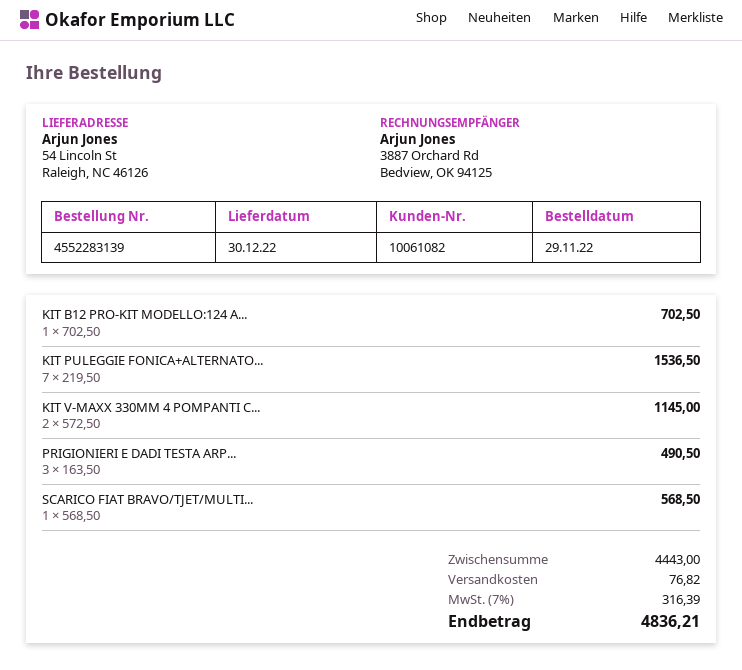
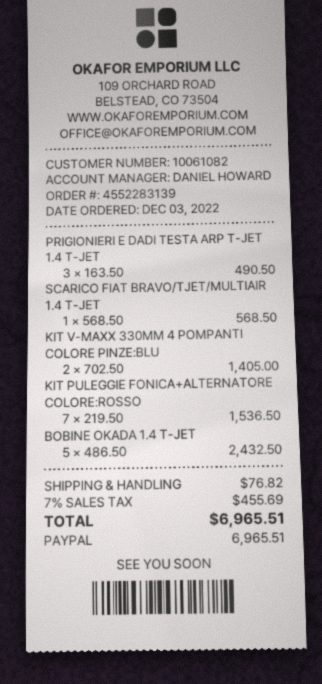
order date: 2022-11-29 -> 2022-12-03
KIT B12 PRO-KIT MODELLO:124 A...: 1 x 702.50 = 702.50 -> none
KIT V-MAXX 330MM 4 POMPANTI C...: 2 x 572.50 = 1145.00 -> 2 x 702.50 = 1405.00
BOBINE OKADA 1.4 T-JET: none -> 5 x 486.50 = 2432.50
tax: 7% = 316.39 -> 7% = 455.69
total: 4836.21 -> 6965.51

